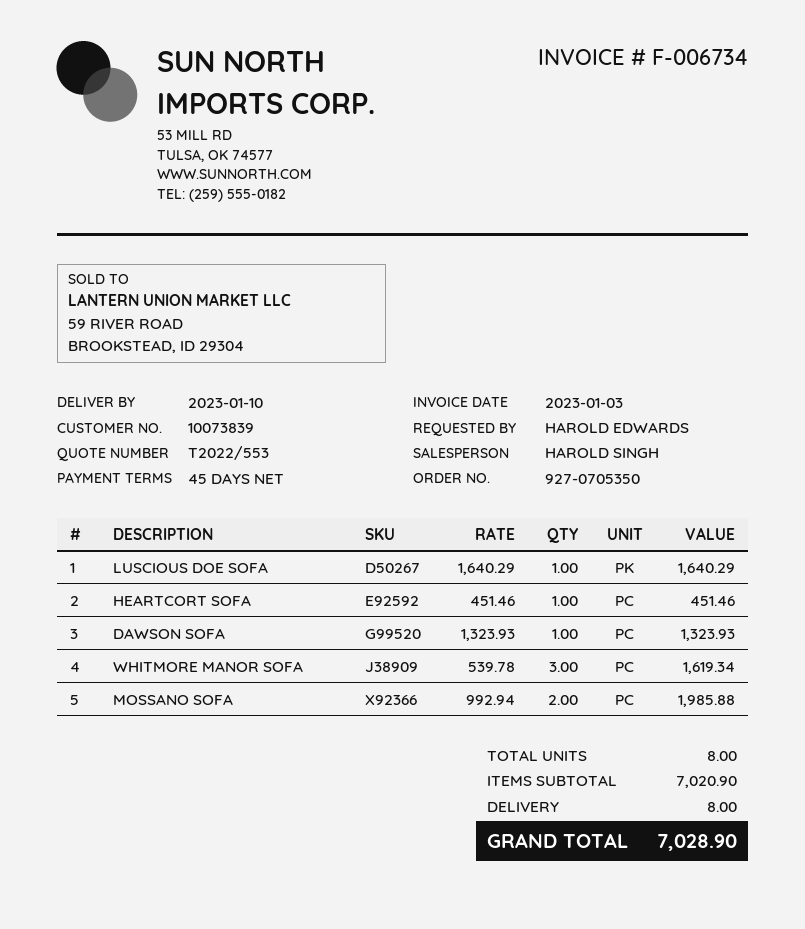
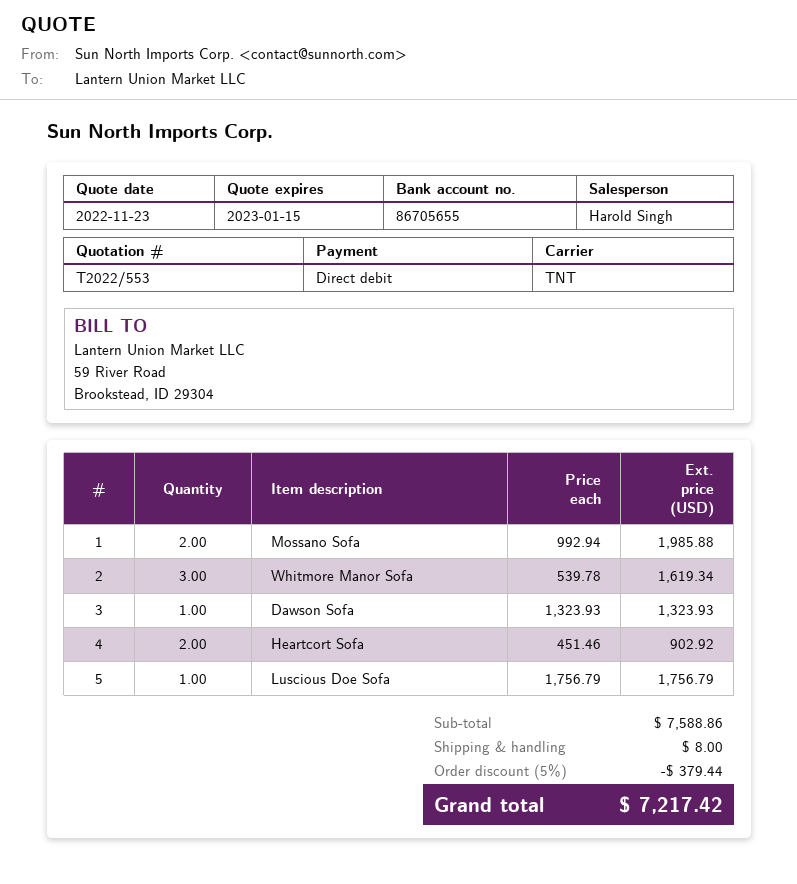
LUSCIOUS DOE SOFA: 1 x 1640.29 = 1640.29 -> 1 x 1756.79 = 1756.79
HEARTCORT SOFA: 1 x 451.46 = 451.46 -> 2 x 451.46 = 902.92
subtotal: 7020.90 -> 7588.86
discount: none -> 5% = 379.44
total: 7028.90 -> 7217.42

